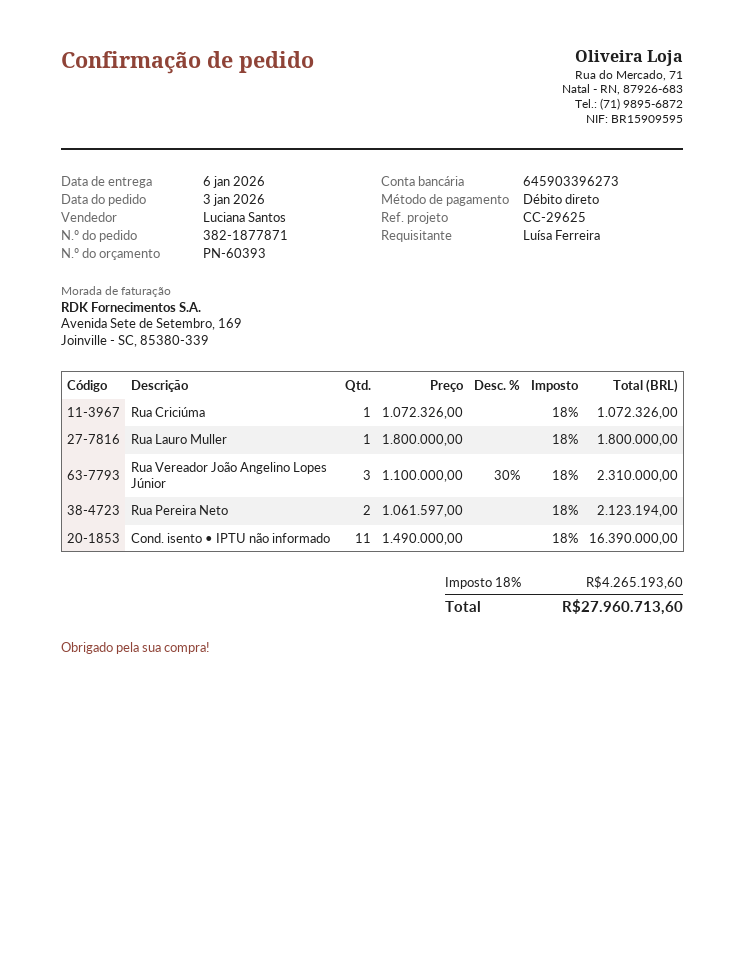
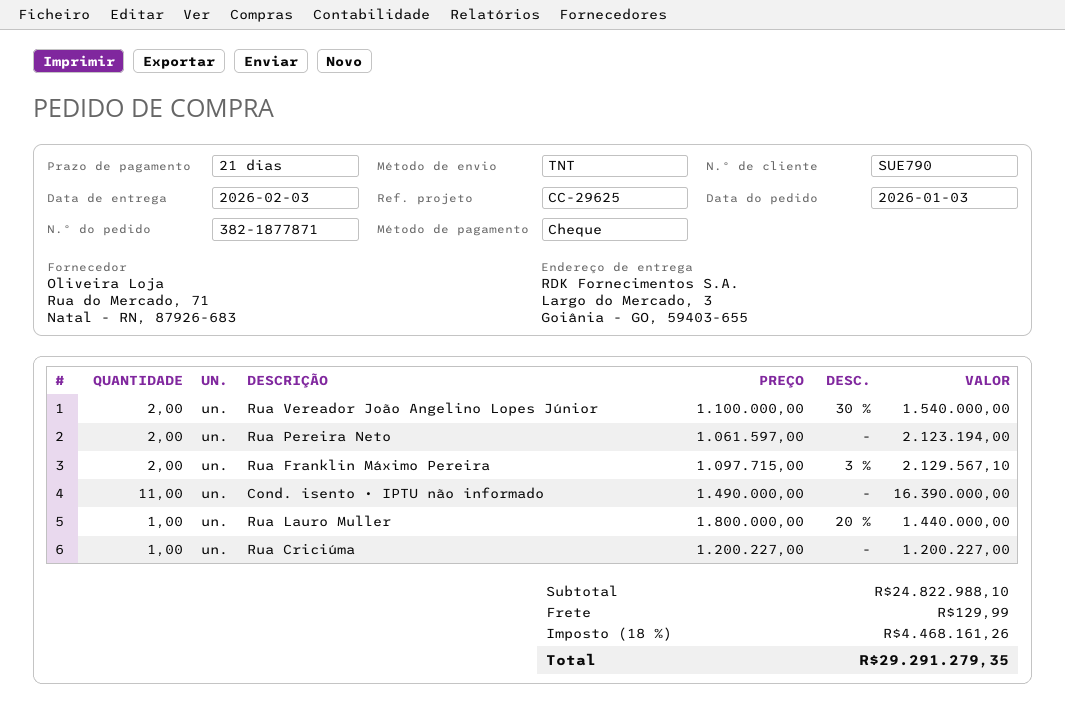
delivery date: 2026-01-06 -> 2026-02-03
payment method: direct debit -> cheque
Rua Criciúma: 1 x 1072326.00 = 1072326.00 -> 1 x 1200227.00 = 1200227.00
Rua Lauro Muller: 1 x 1800000.00 = 1800000.00 -> 1 x 1800000.00 - 20% = 1440000.00
Rua Vereador João Angelino Lopes Júnior: 3 x 1100000.00 - 30% = 2310000.00 -> 2 x 1100000.00 - 30% = 1540000.00
Rua Franklin Máximo Pereira: none -> 2 x 1097715.00 - 3% = 2129567.10
shipping: none -> 129.99
tax: 18% = 4265193.60 -> 18% = 4468161.26
total: 27960713.60 -> 29291279.35

